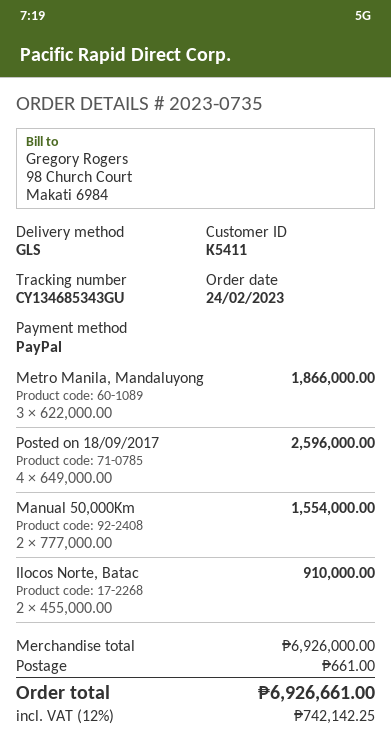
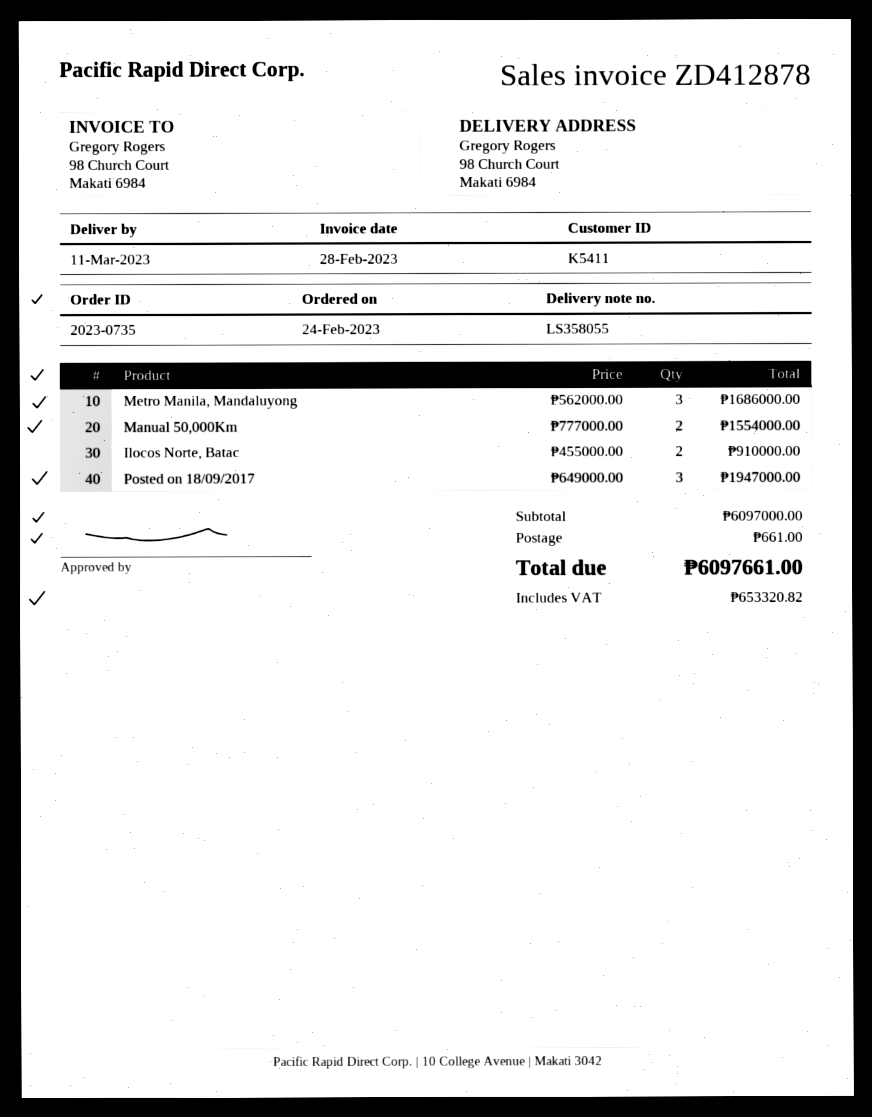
Metro Manila, Mandaluyong: 3 x 622000.00 = 1866000.00 -> 3 x 562000.00 = 1686000.00
Posted on 18/09/2017: 4 x 649000.00 = 2596000.00 -> 3 x 649000.00 = 1947000.00
subtotal: 6926000.00 -> 6097000.00
tax: 742142.25 -> 653320.82
total: 6926661.00 -> 6097661.00

